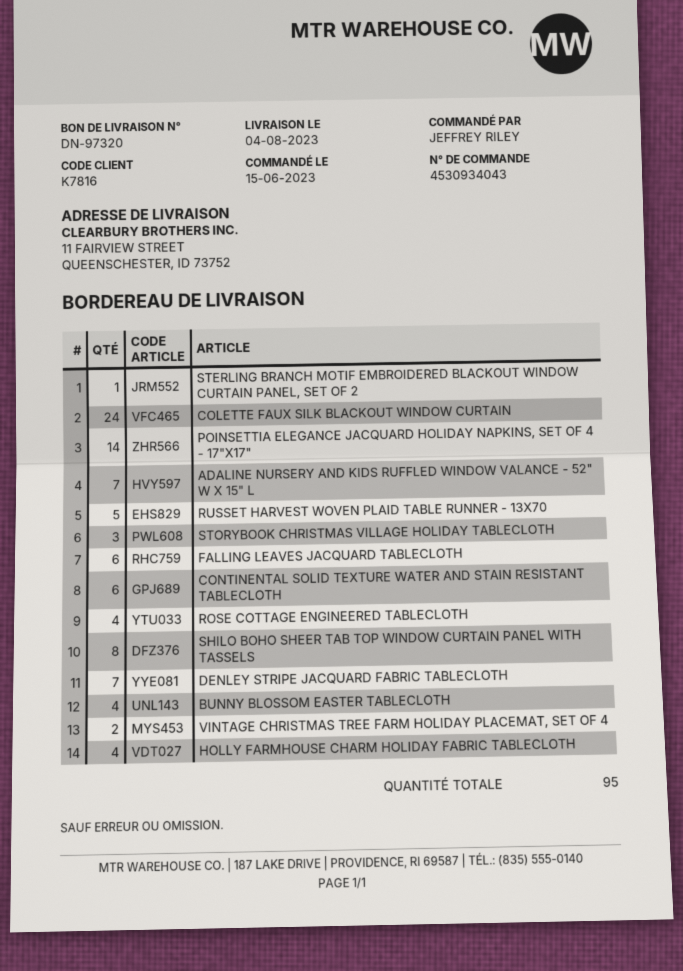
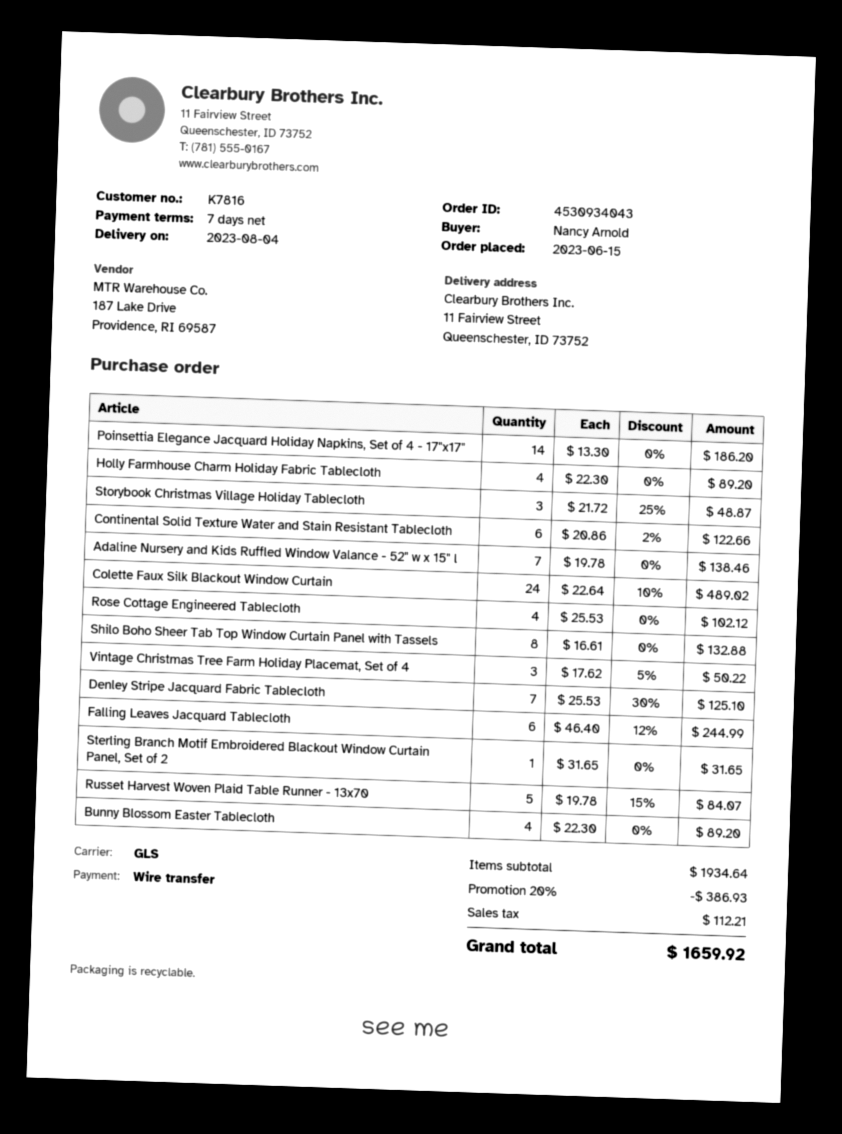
ordered by: JEFFREY RILEY -> Nancy Arnold
VINTAGE CHRISTMAS TREE FARM HOLIDAY PLACEMAT, SET OF 4: 2 -> 3

